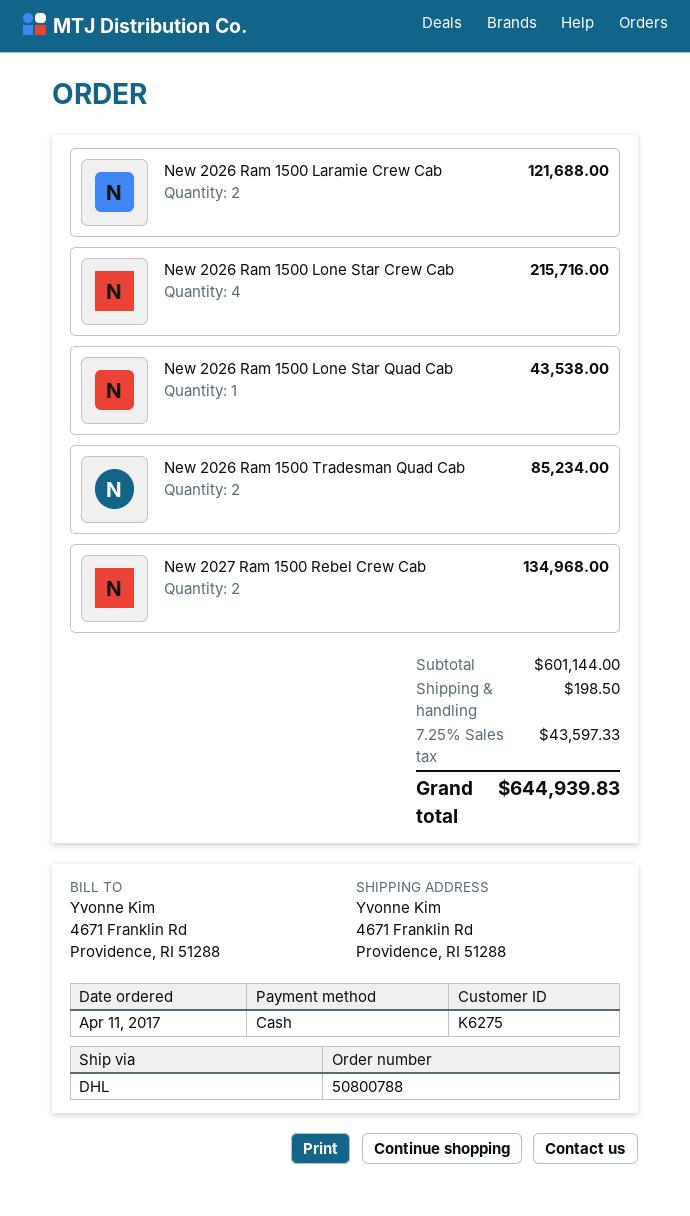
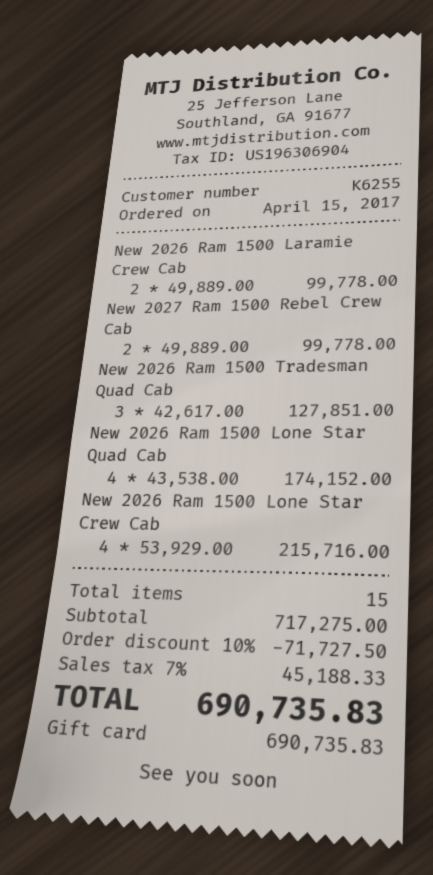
order date: 2017-04-11 -> 2017-04-15
customer number: K6275 -> K6255
payment method: cash -> gift card
New 2026 Ram 1500 Laramie Crew Cab: 2 for 121688.00 -> 2 for 99778.00
New 2026 Ram 1500 Lone Star Quad Cab: 1 for 43538.00 -> 4 for 174152.00
New 2026 Ram 1500 Tradesman Quad Cab: 2 for 85234.00 -> 3 for 127851.00
New 2027 Ram 1500 Rebel Crew Cab: 2 for 134968.00 -> 2 for 99778.00
subtotal: 601144.00 -> 717275.00
discount: none -> 10% = 71727.50
shipping: 198.50 -> none
tax: 7.25% = 43597.33 -> 7% = 45188.33
total: 644939.83 -> 690735.83

